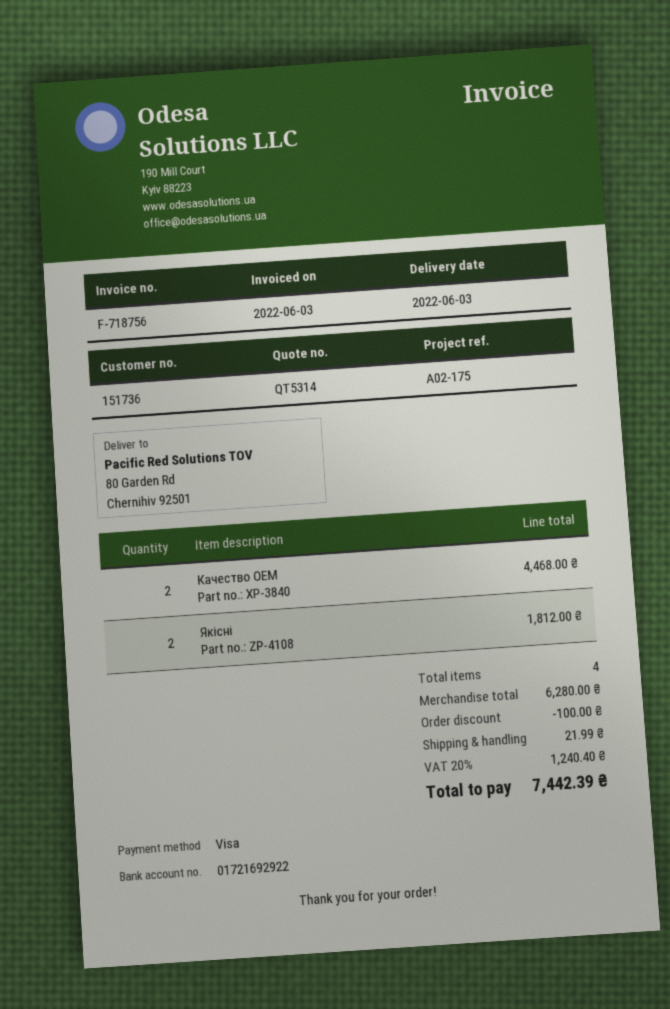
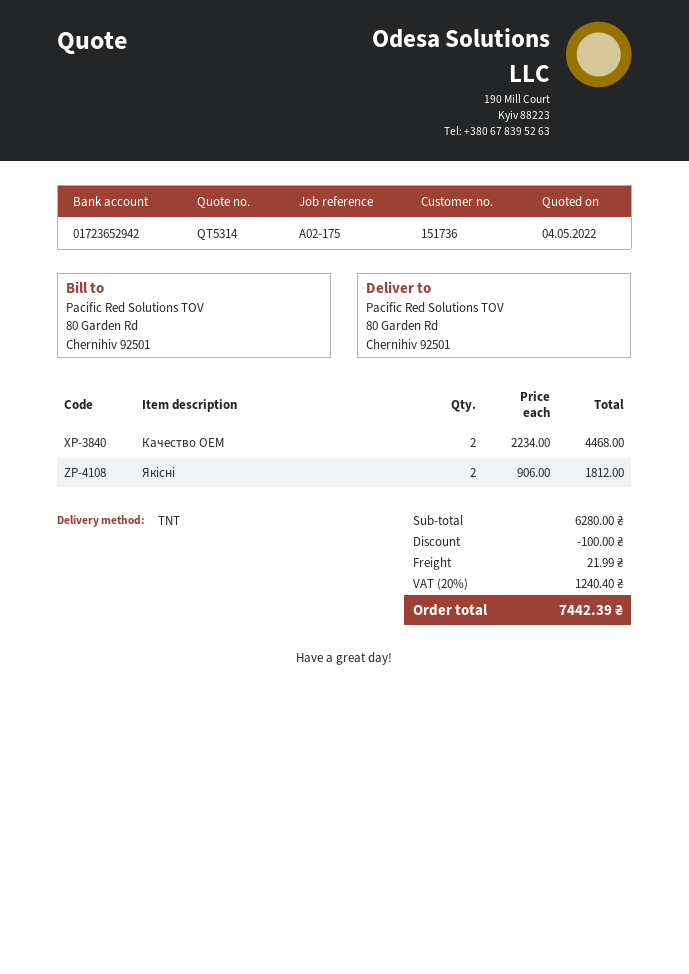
bank account: 01721692922 -> 01723652942

